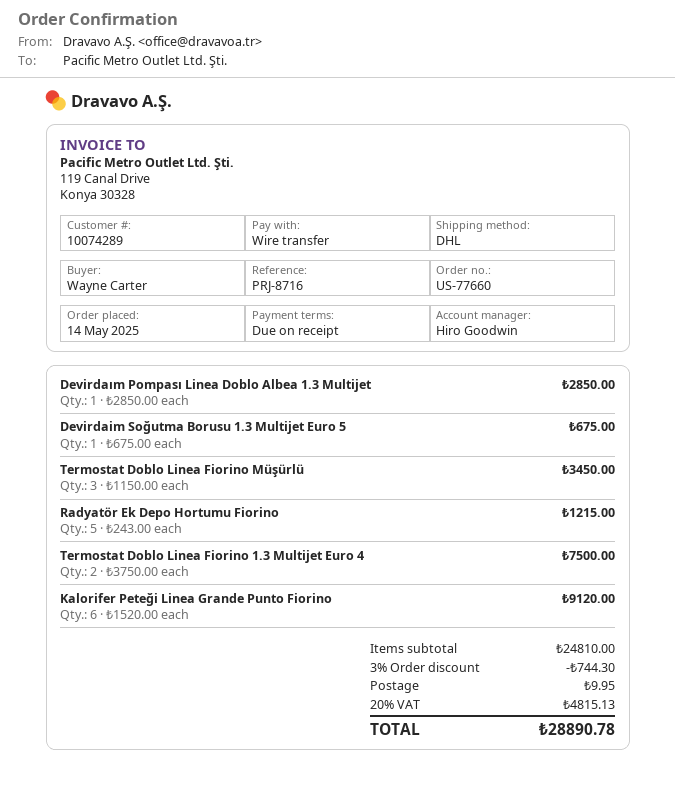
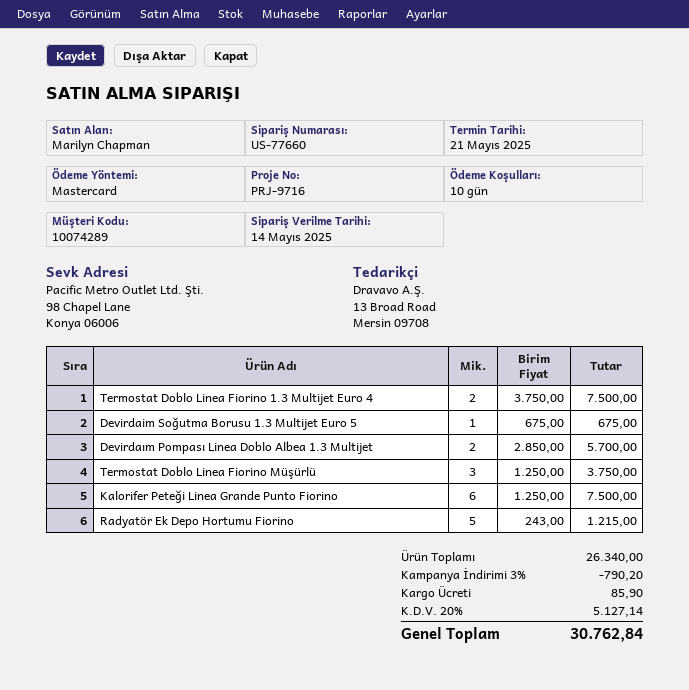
payment terms: on receipt -> 10 days
reference: PRJ-8716 -> PRJ-9716
ordered by: Wayne Carter -> Marilyn Chapman
payment method: bank transfer -> Mastercard
Devirdaım Pompası Linea Doblo Albea 1.3 Multijet: 1 x 2850.00 = 2850.00 -> 2 x 2850.00 = 5700.00
Termostat Doblo Linea Fiorino Müşürlü: 3 x 1150.00 = 3450.00 -> 3 x 1250.00 = 3750.00
Kalorifer Peteği Linea Grande Punto Fiorino: 6 x 1520.00 = 9120.00 -> 6 x 1250.00 = 7500.00
subtotal: 24810.00 -> 26340.00
discount: 3% = 744.30 -> 3% = 790.20
shipping: 9.95 -> 85.90
tax: 20% = 4815.13 -> 20% = 5127.14
total: 28890.78 -> 30762.84

